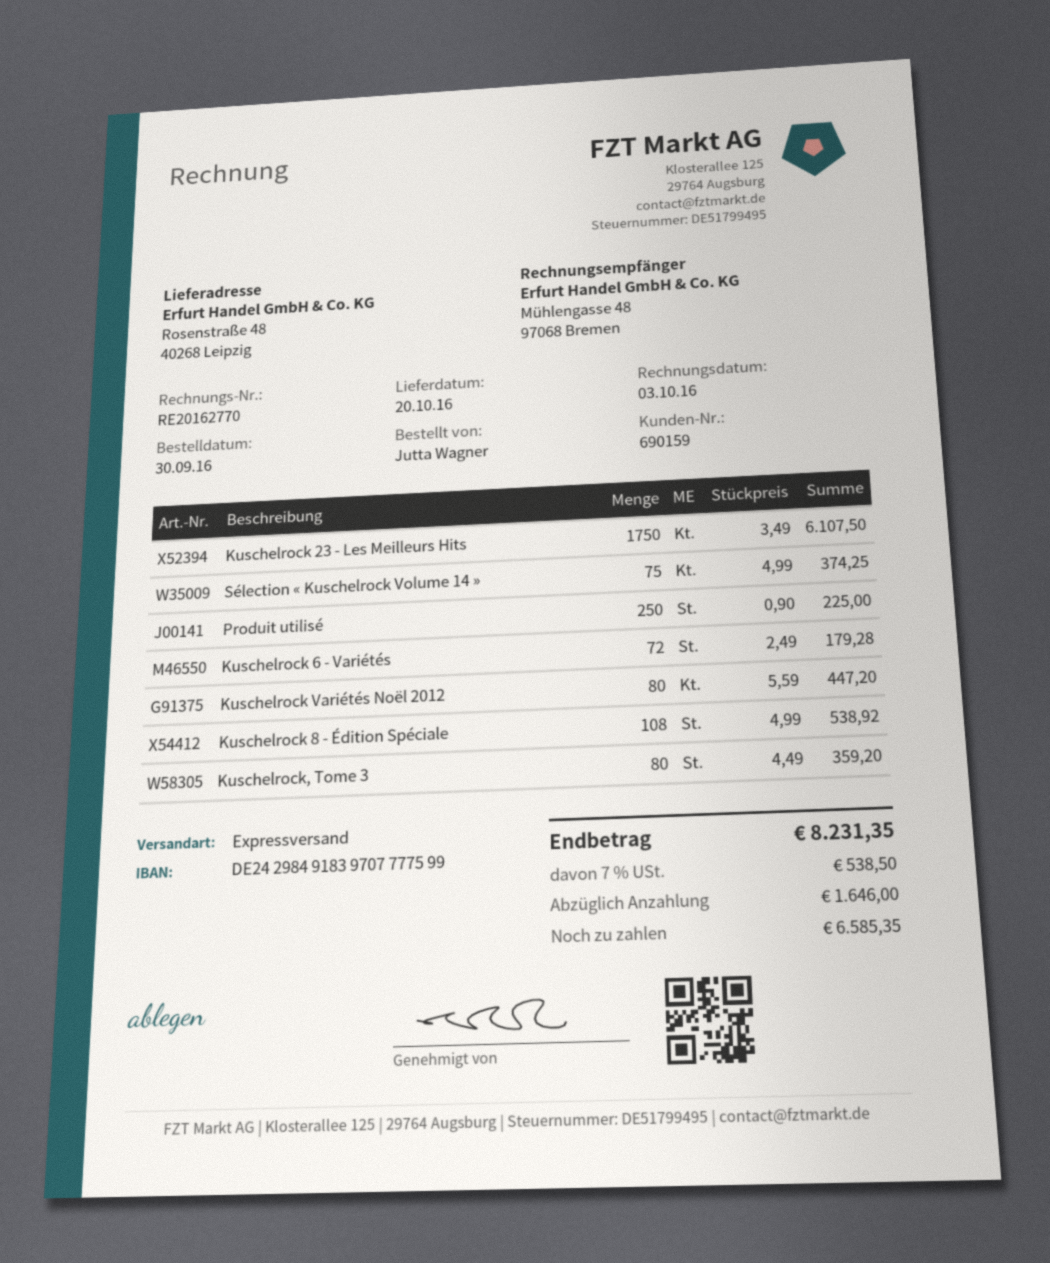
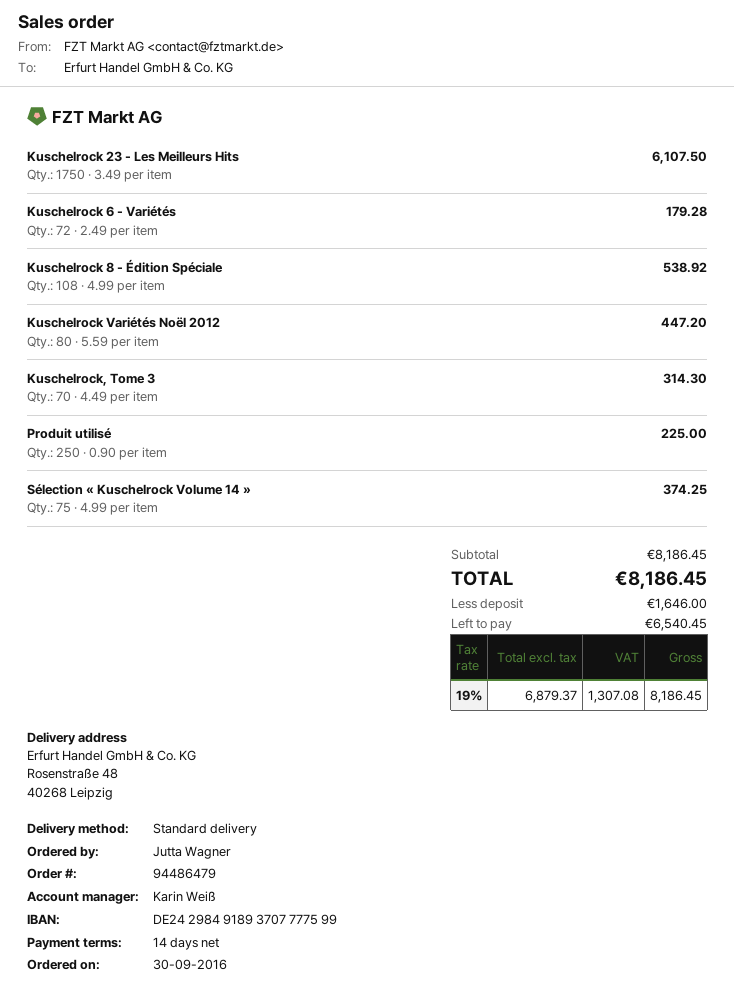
bank account: DE24298491839707777599 -> DE24298491893707777599
shipping method: express -> standard
Kuschelrock, Tome 3: 80 x 4.49 = 359.20 -> 70 x 4.49 = 314.30
tax: 7% = 538.50 -> 19% = 1307.08
total: 8231.35 -> 8186.45
balance: 6585.35 -> 6540.45

